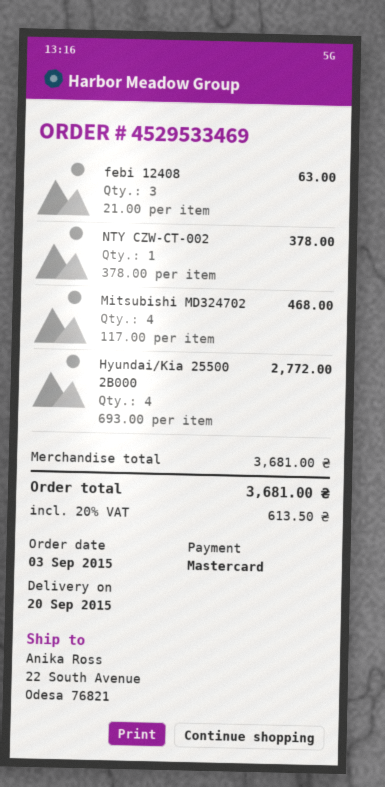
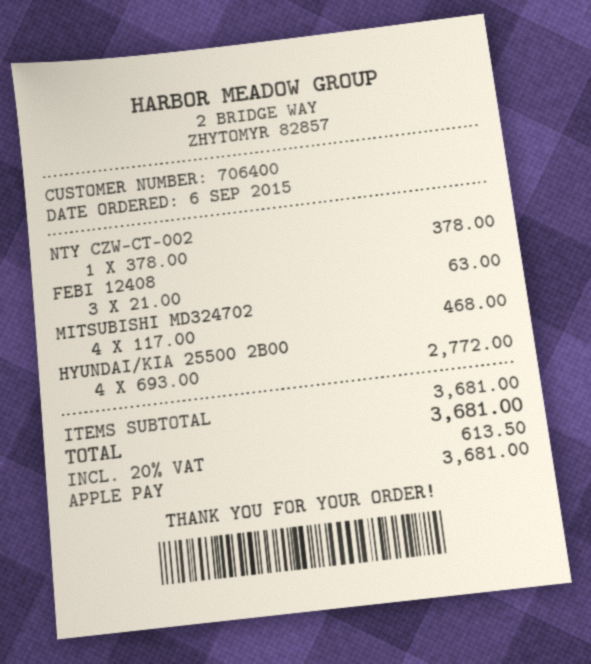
order date: 2015-09-03 -> 2015-09-06
payment method: Mastercard -> Apple Pay

